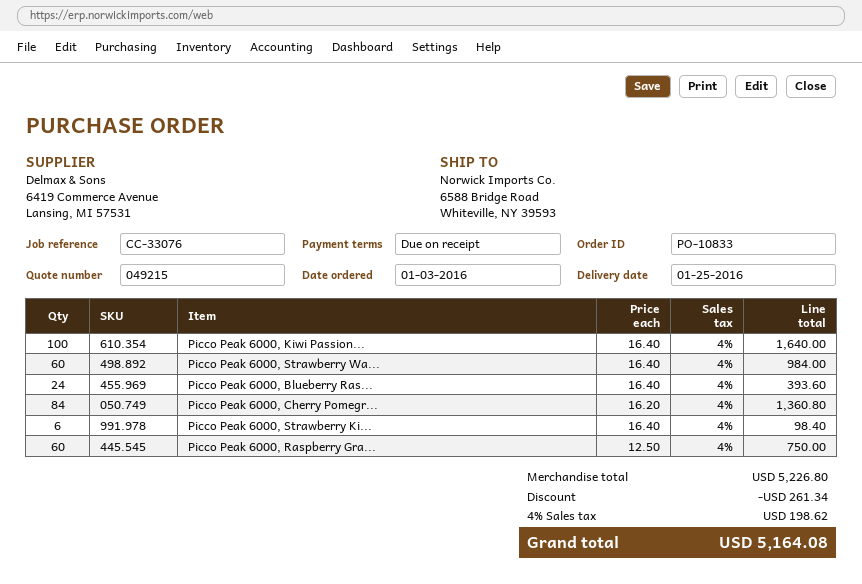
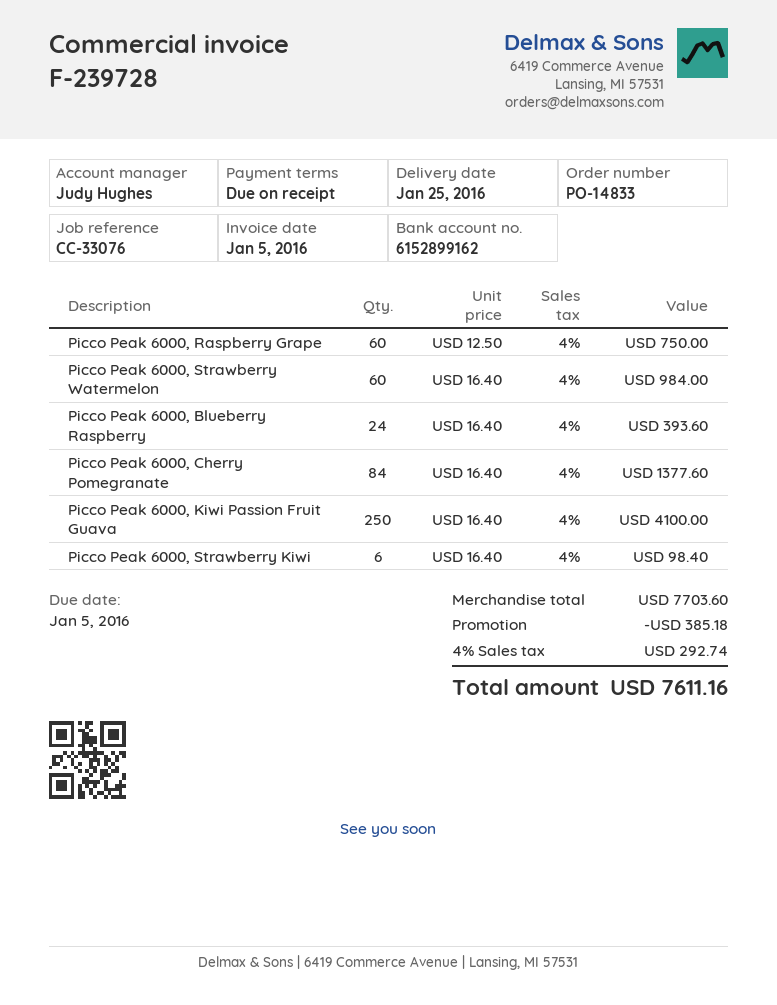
order number: PO-10833 -> PO-14833
Picco Peak 6000, Kiwi Passion...: 100 x 16.40 = 1640.00 -> 250 x 16.40 = 4100.00
Picco Peak 6000, Cherry Pomegr...: 84 x 16.20 = 1360.80 -> 84 x 16.40 = 1377.60
subtotal: 5226.80 -> 7703.60
discount: 261.34 -> 385.18
tax: 4% = 198.62 -> 4% = 292.74
total: 5164.08 -> 7611.16

